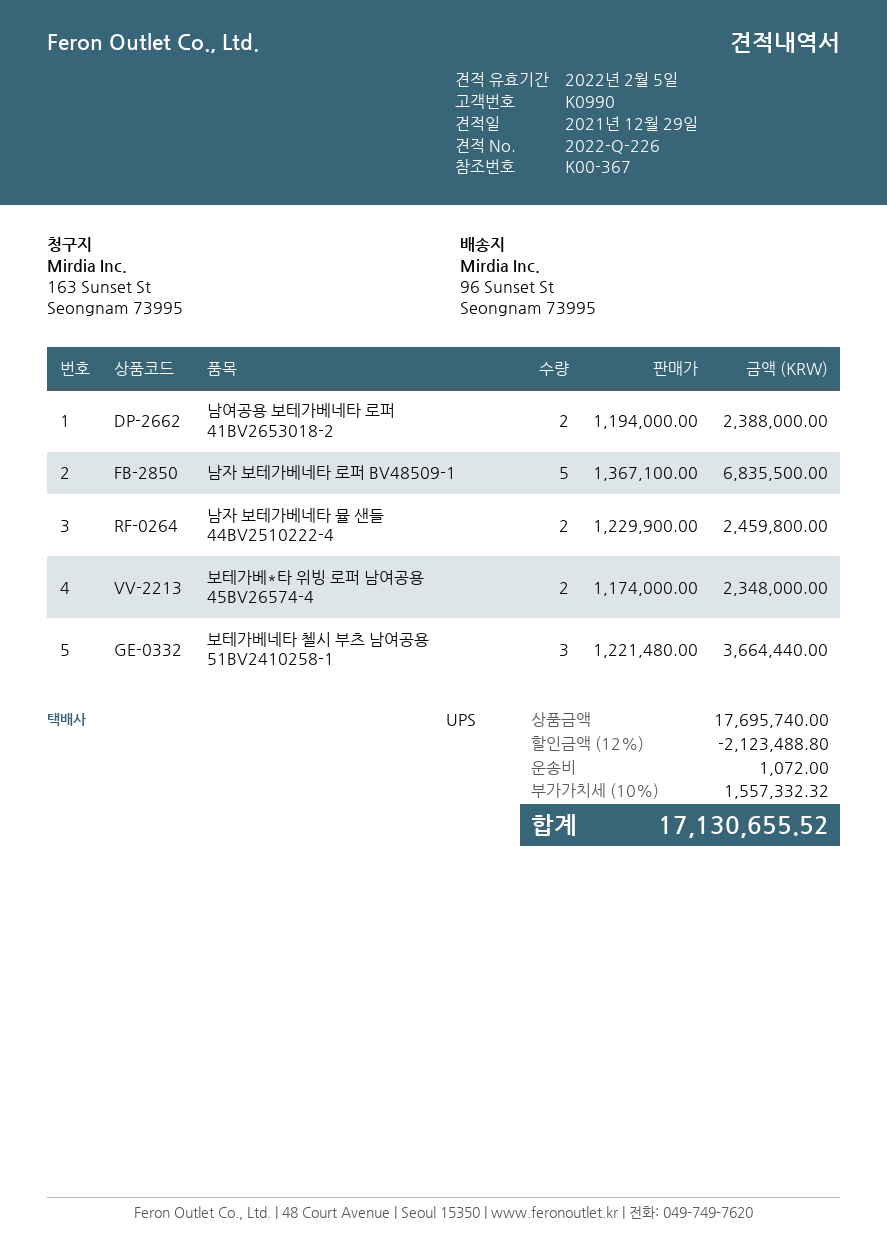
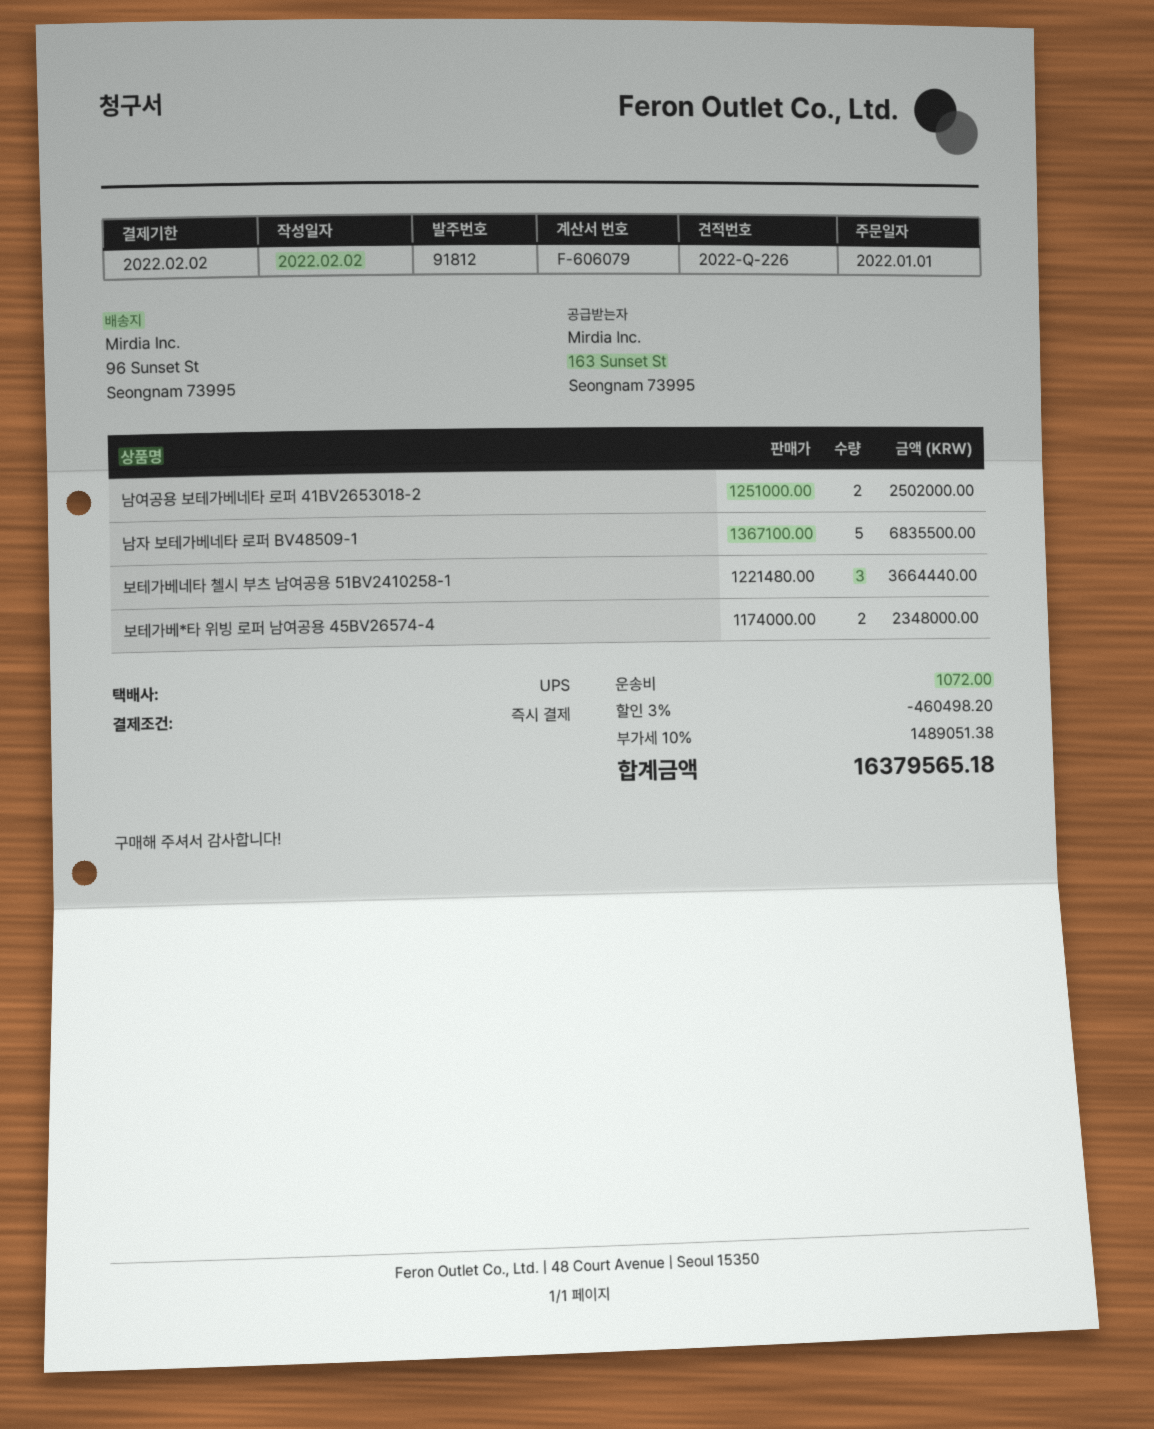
남여공용 보테가베네타 로퍼 41BV2653018-2: 2 x 1194000.00 = 2388000.00 -> 2 x 1251000.00 = 2502000.00
남자 보테가베네타 뮬 샌들 44BV2510222-4: 2 x 1229900.00 = 2459800.00 -> none
discount: 12% = 2123488.80 -> 3% = 460498.20
tax: 10% = 1557332.32 -> 10% = 1489051.38
total: 17130655.52 -> 16379565.18

